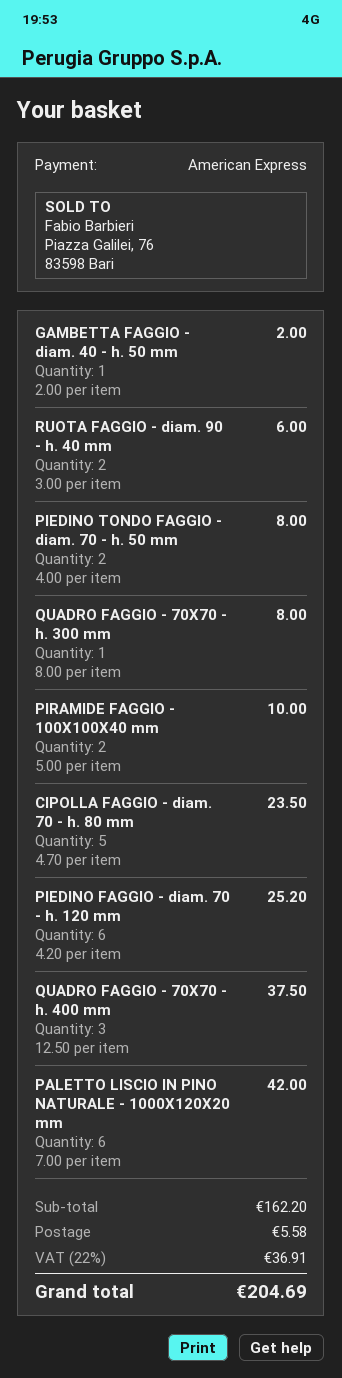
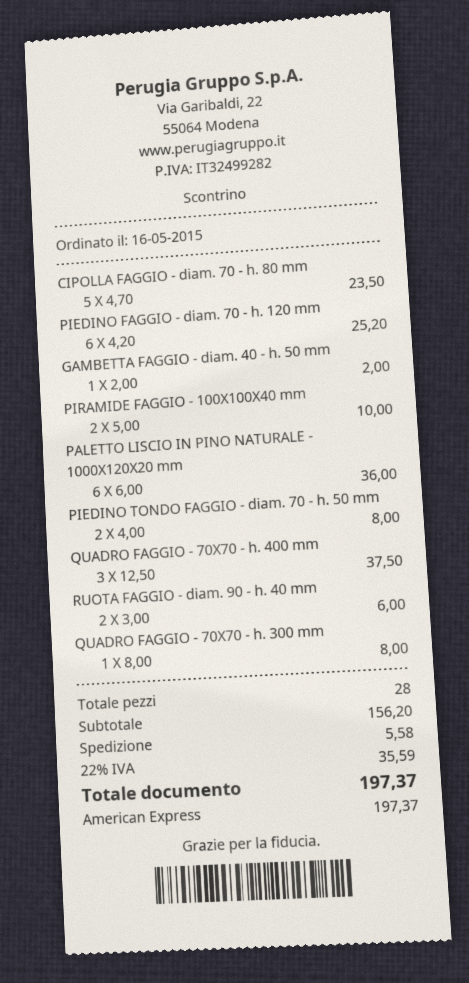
PALETTO LISCIO IN PINO NATURALE - 1000X120X20 mm: 6 x 7.00 = 42.00 -> 6 x 6.00 = 36.00
subtotal: 162.20 -> 156.20
tax: 22% = 36.91 -> 22% = 35.59
total: 204.69 -> 197.37

